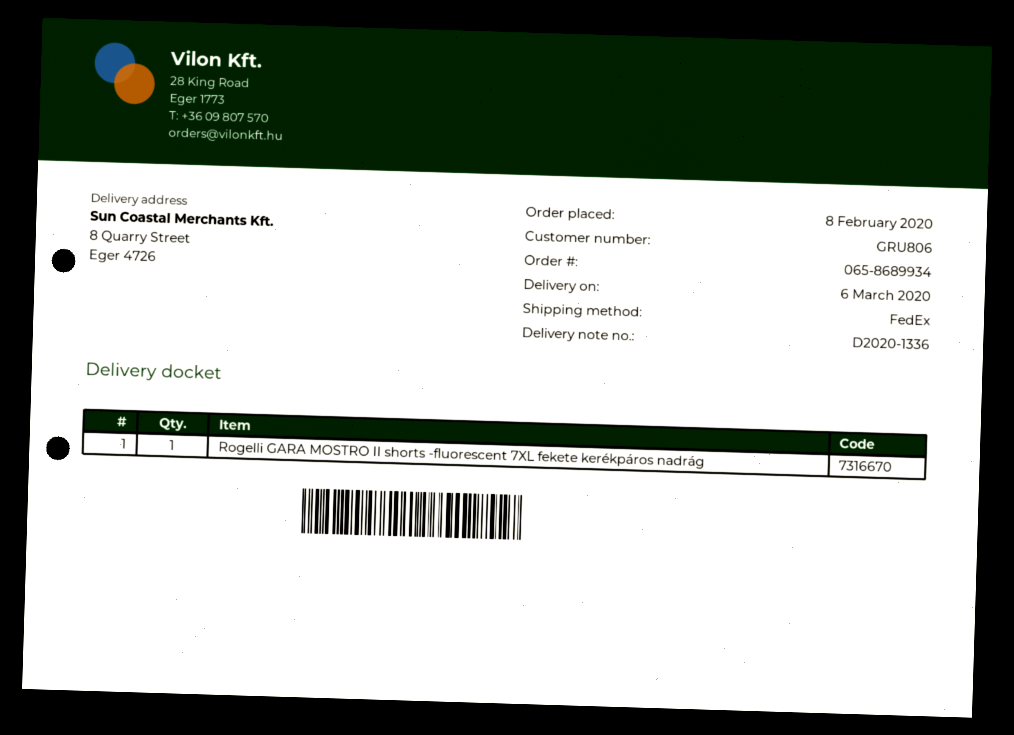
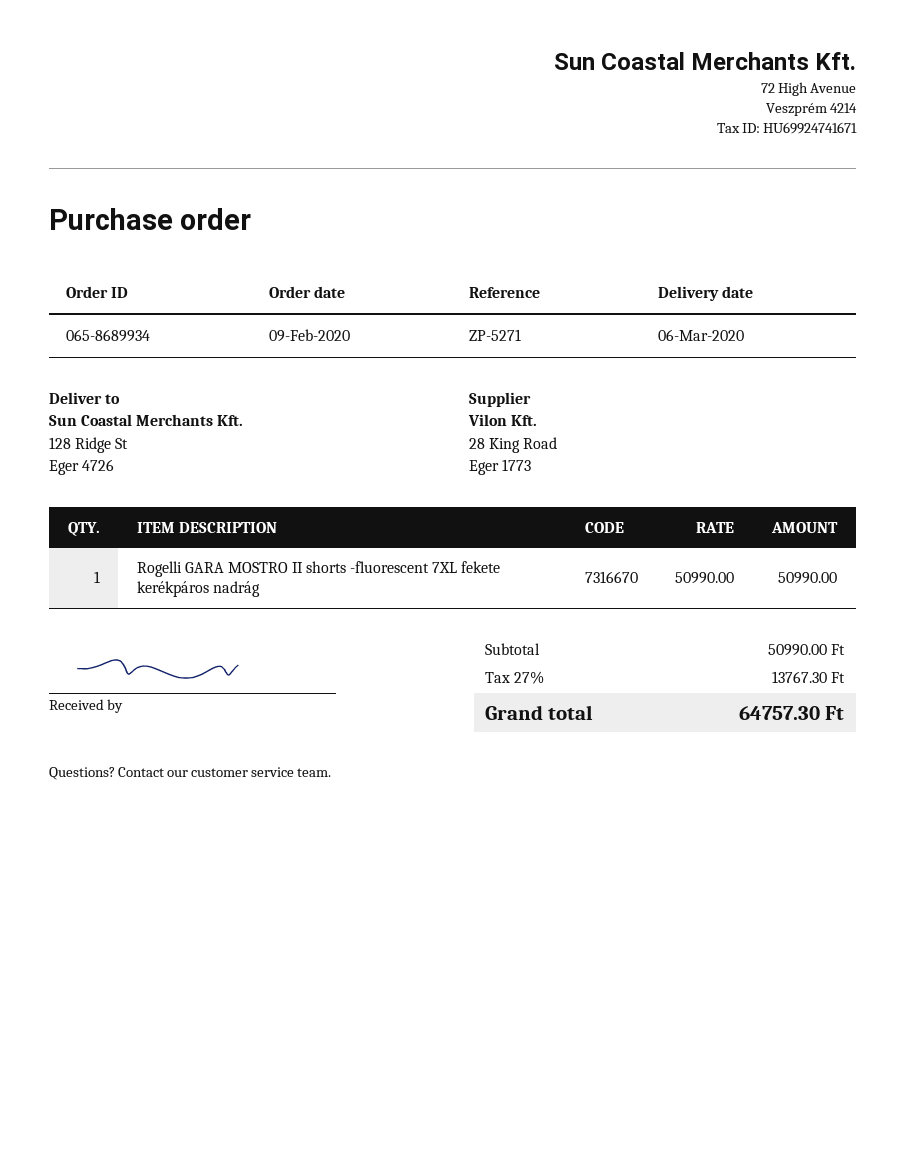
order date: 2020-02-08 -> 2020-02-09
ship to: 8 Quarry Street, Eger 4726 -> 128 Ridge St, Eger 4726

